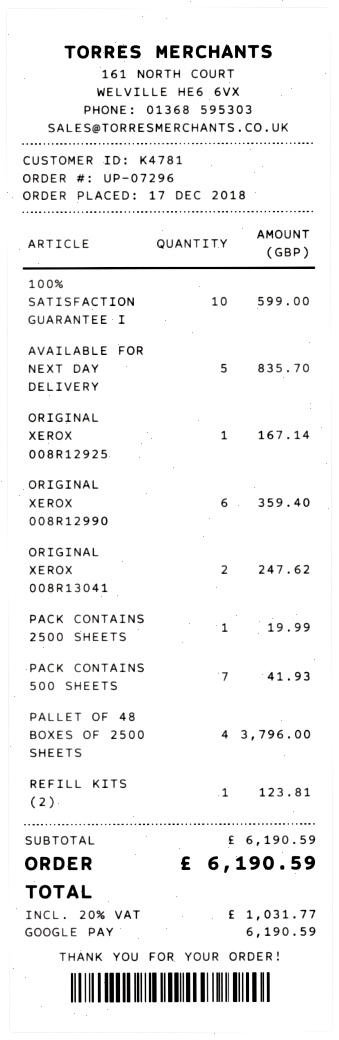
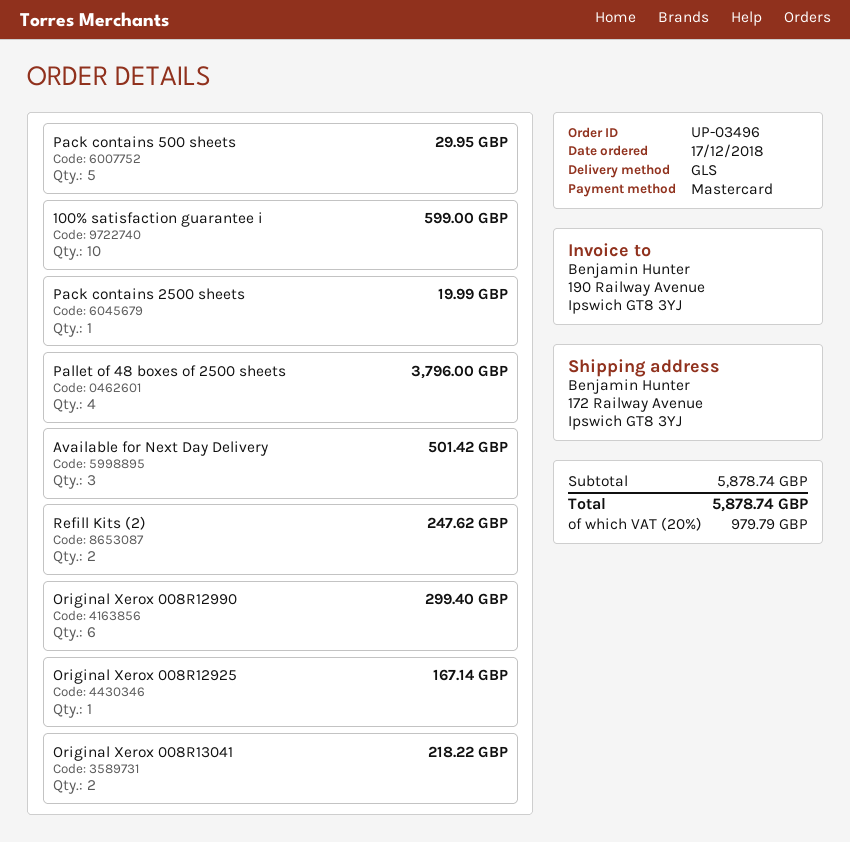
order number: UP-07296 -> UP-03496
payment method: Google Pay -> Mastercard
AVAILABLE FOR NEXT DAY DELIVERY: 5 for 835.70 -> 3 for 501.42
ORIGINAL XEROX 008R12990: 6 for 359.40 -> 6 for 299.40
ORIGINAL XEROX 008R13041: 2 for 247.62 -> 2 for 218.22
PACK CONTAINS 500 SHEETS: 7 for 41.93 -> 5 for 29.95
REFILL KITS (2): 1 for 123.81 -> 2 for 247.62
subtotal: 6190.59 -> 5878.74
tax: 20% = 1031.77 -> 20% = 979.79
total: 6190.59 -> 5878.74

